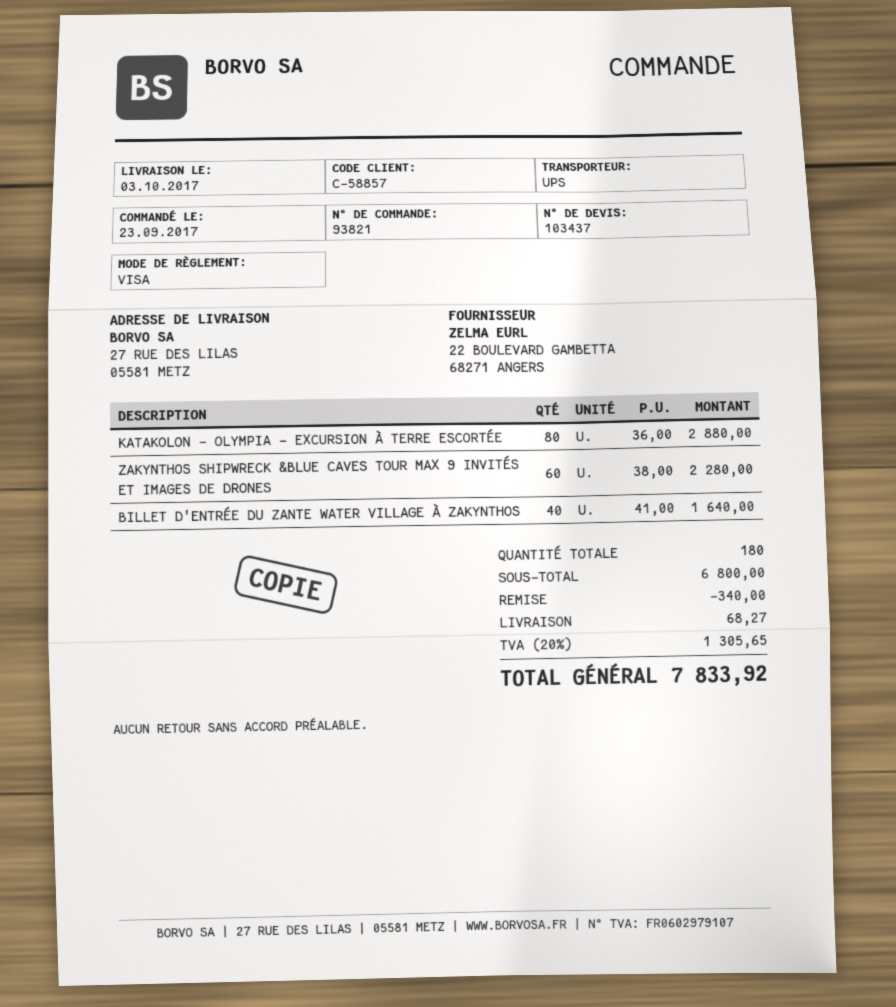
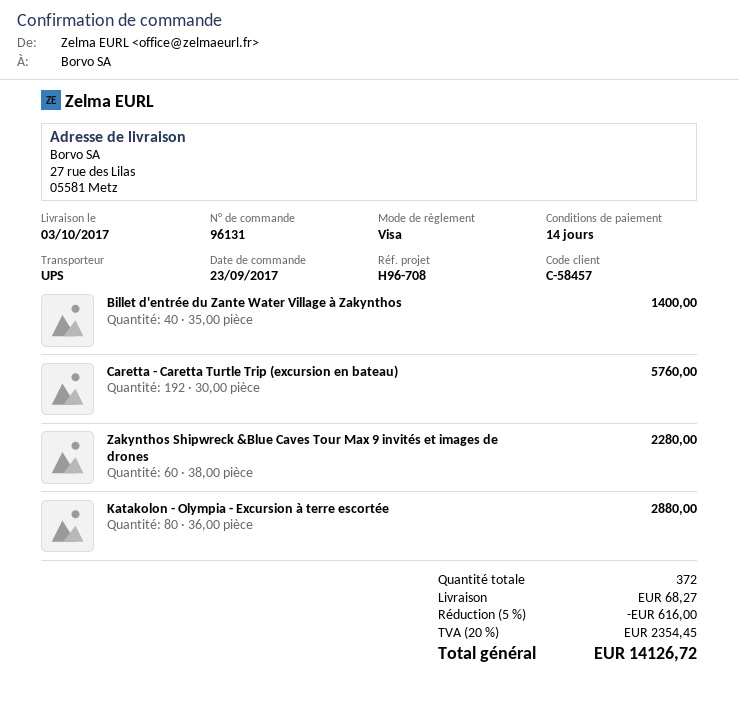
order number: 93821 -> 96131
customer number: C-58857 -> C-58457
BILLET D'ENTRÉE DU ZANTE WATER VILLAGE À ZAKYNTHOS: 40 x 41.00 = 1640.00 -> 40 x 35.00 = 1400.00
Caretta - Caretta Turtle Trip (excursion en bateau): none -> 192 x 30.00 = 5760.00
total quantity: 180 -> 372
discount: 340.00 -> 616.00
tax: 20% = 1305.65 -> 20% = 2354.45
total: 7833.92 -> 14126.72

